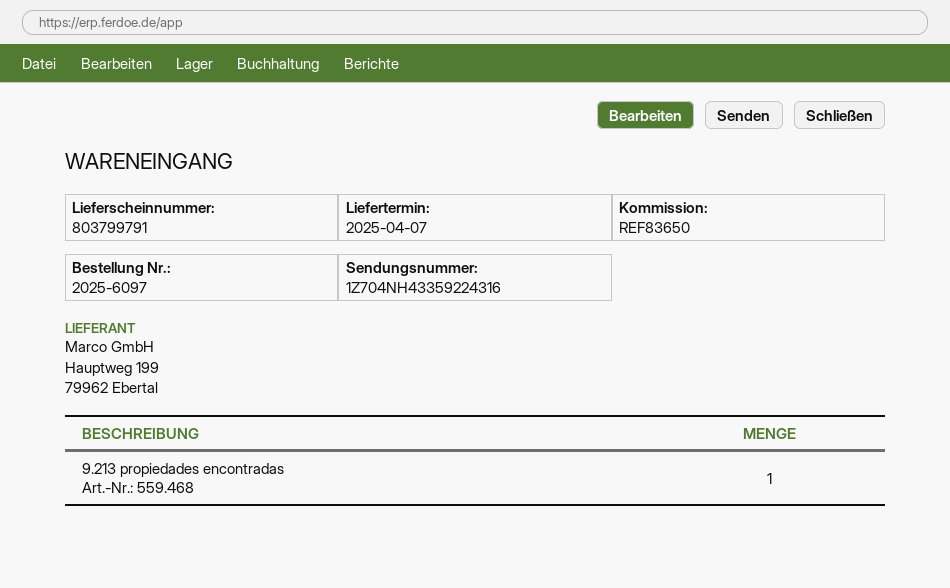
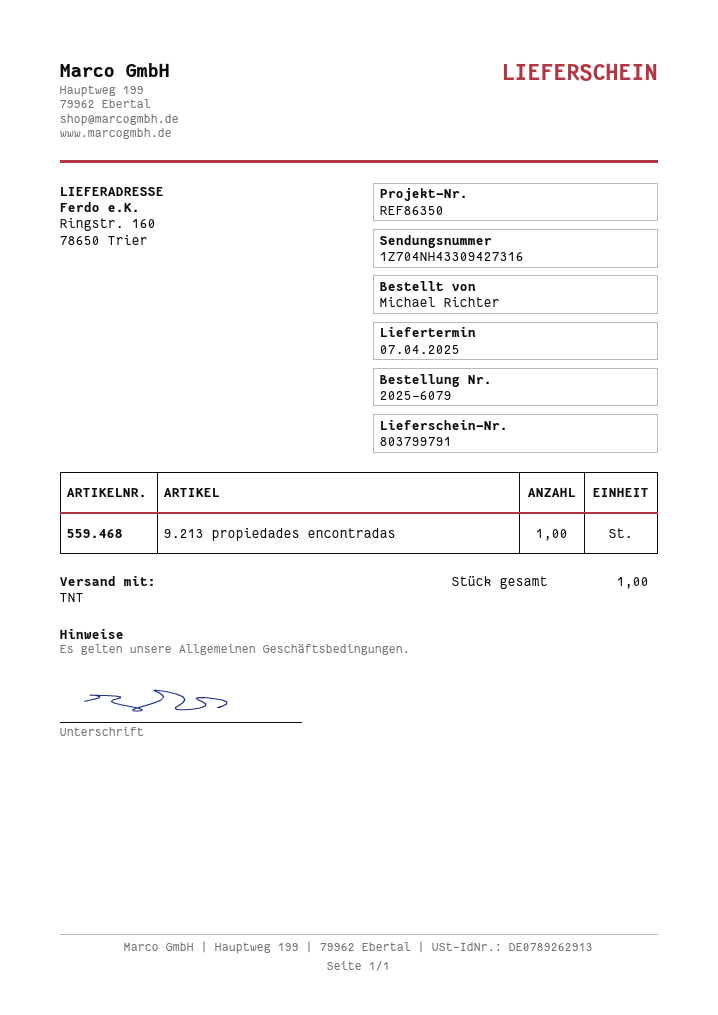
order number: 2025-6097 -> 2025-6079
reference: REF83650 -> REF86350
tracking number: 1Z704NH43359224316 -> 1Z704NH43309427316

